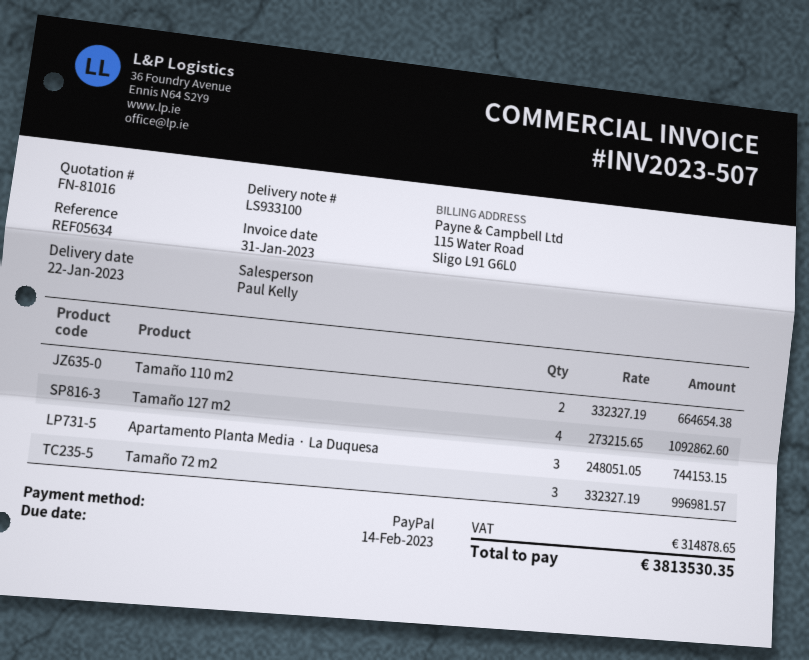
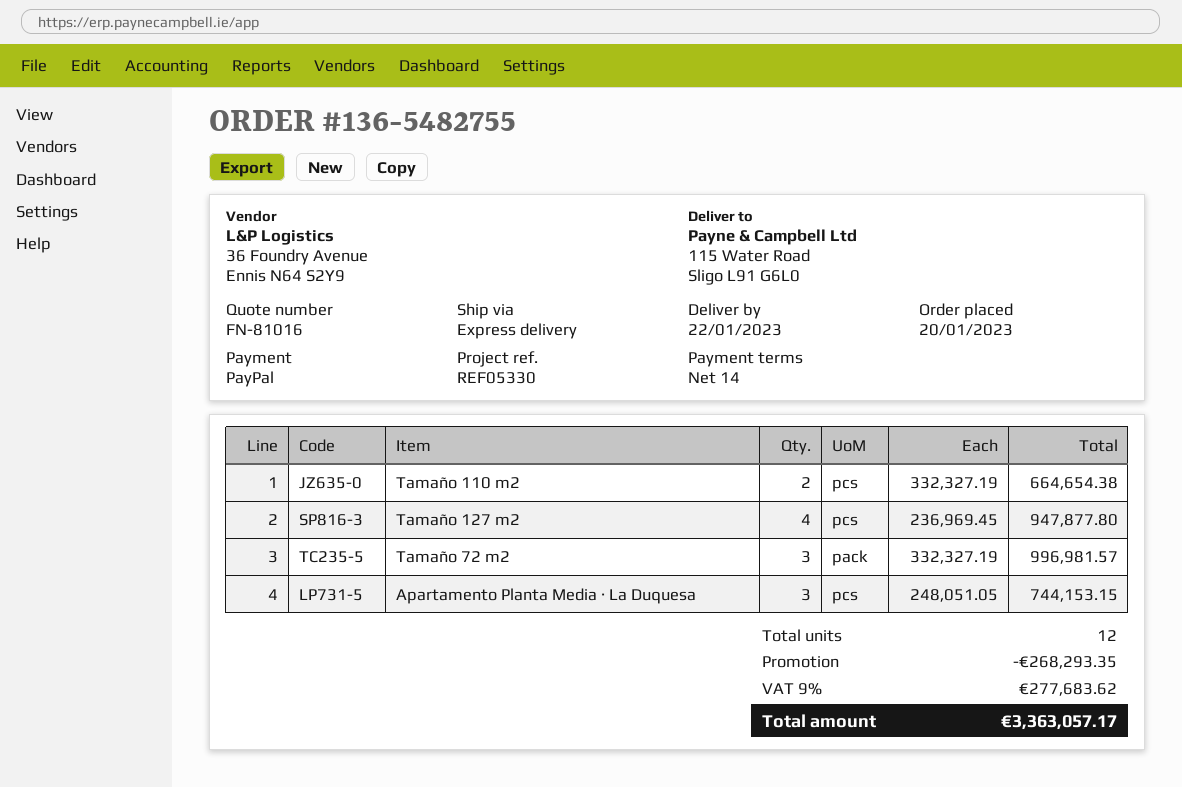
reference: REF05634 -> REF05330
Tamaño 127 m2: 4 x 273215.65 = 1092862.60 -> 4 x 236969.45 = 947877.80
discount: none -> 268293.35
tax: 314878.65 -> 277683.62
total: 3813530.35 -> 3363057.17

